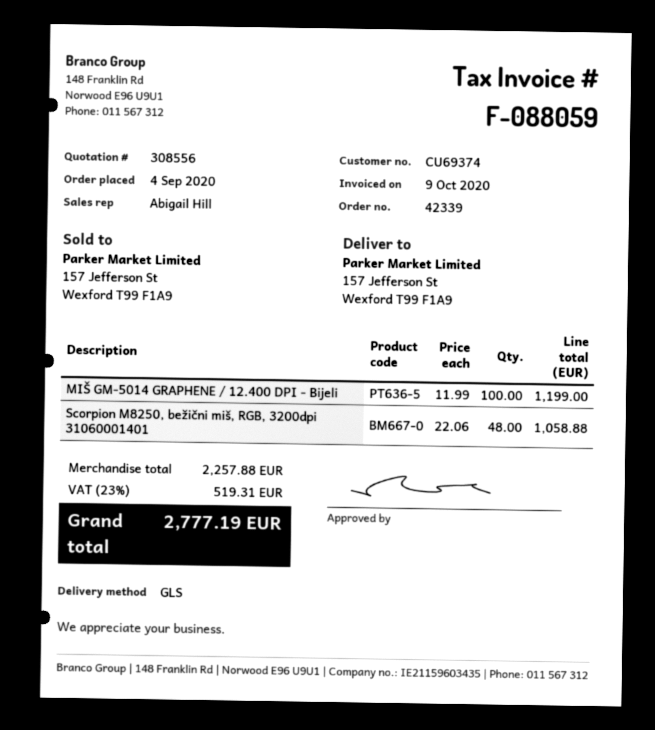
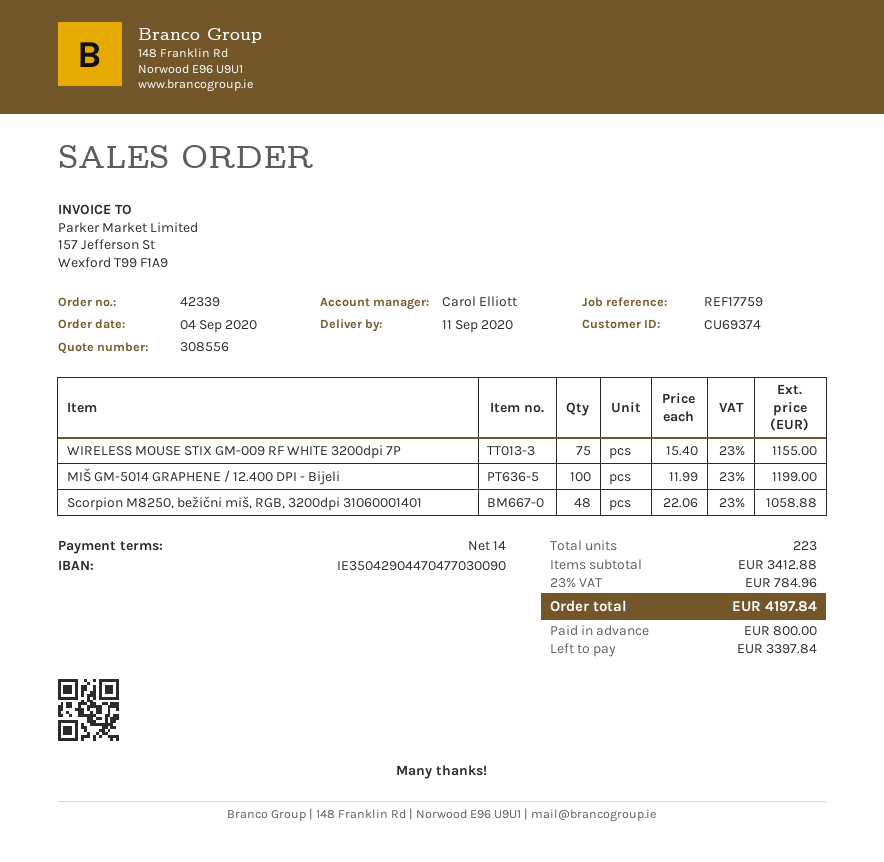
sales rep: Abigail Hill -> Carol Elliott
WIRELESS MOUSE STIX GM-009 RF WHITE 3200dpi 7P: none -> 75 x 15.40 = 1155.00
subtotal: 2257.88 -> 3412.88
tax: 23% = 519.31 -> 23% = 784.96
total: 2777.19 -> 4197.84

